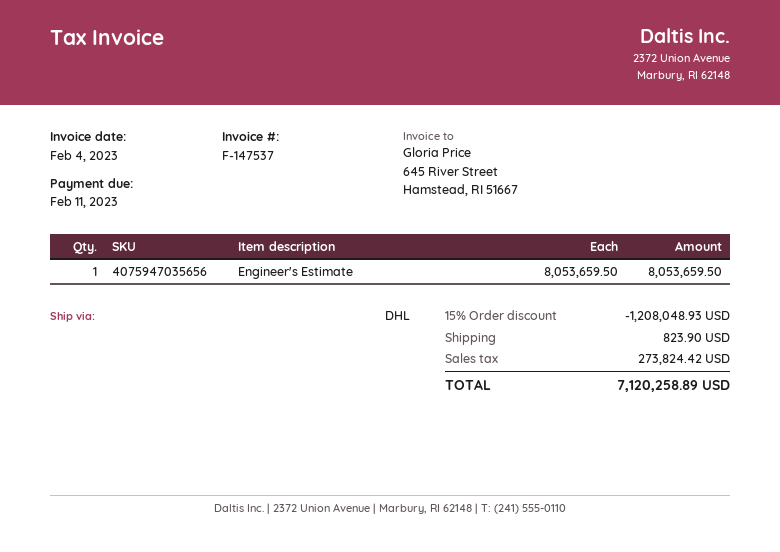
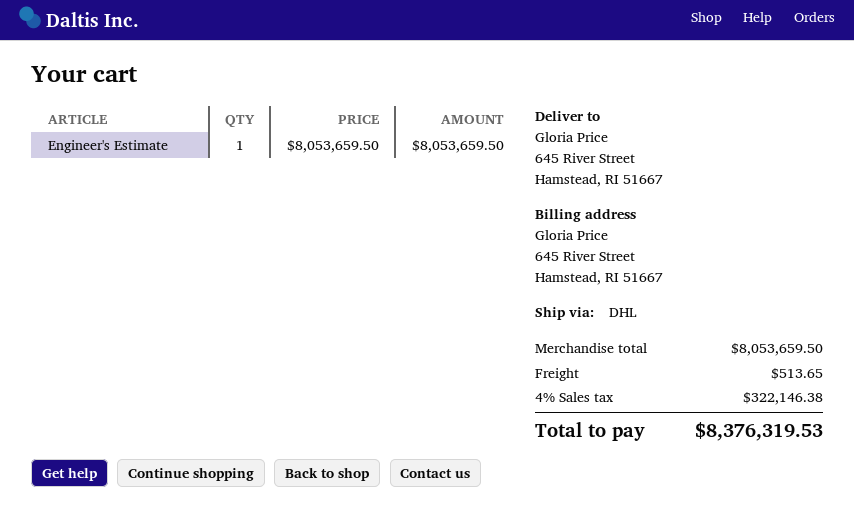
discount: 15% = 1208048.93 -> none
shipping: 823.90 -> 513.65
tax: 273824.42 -> 322146.38
total: 7120258.89 -> 8376319.53

